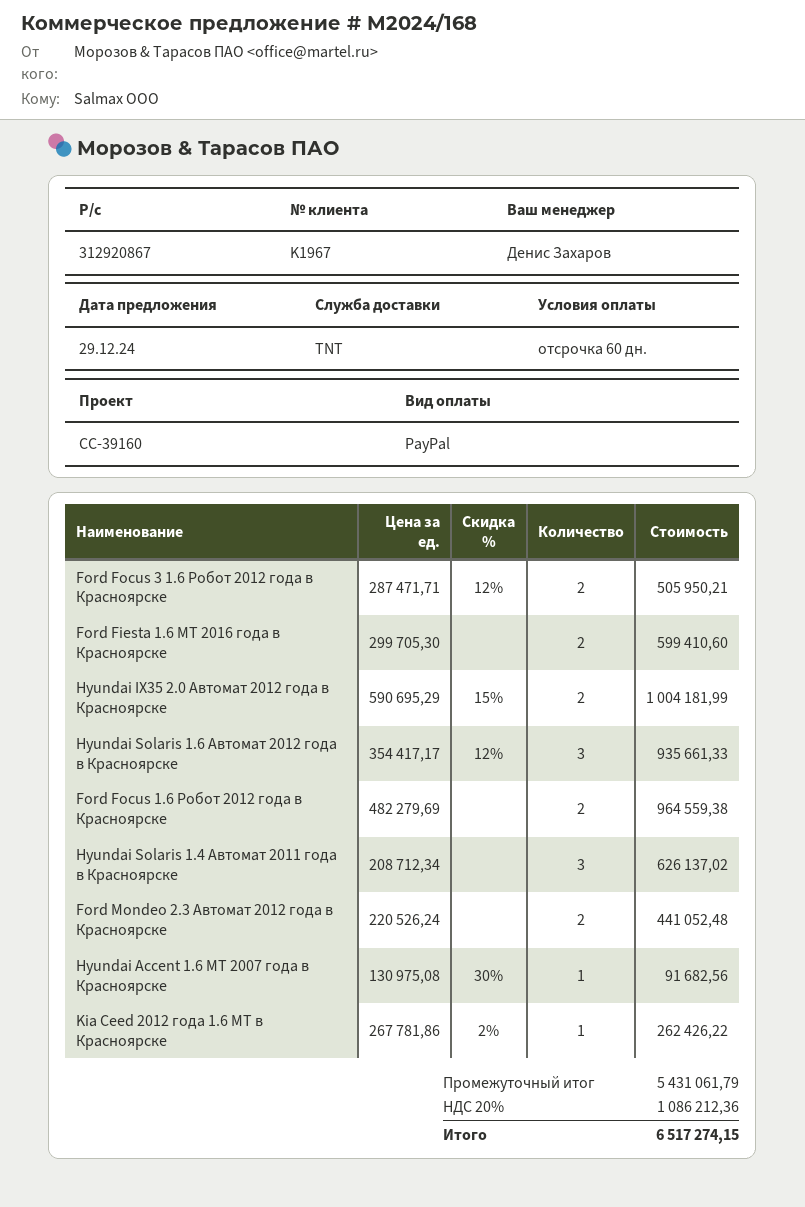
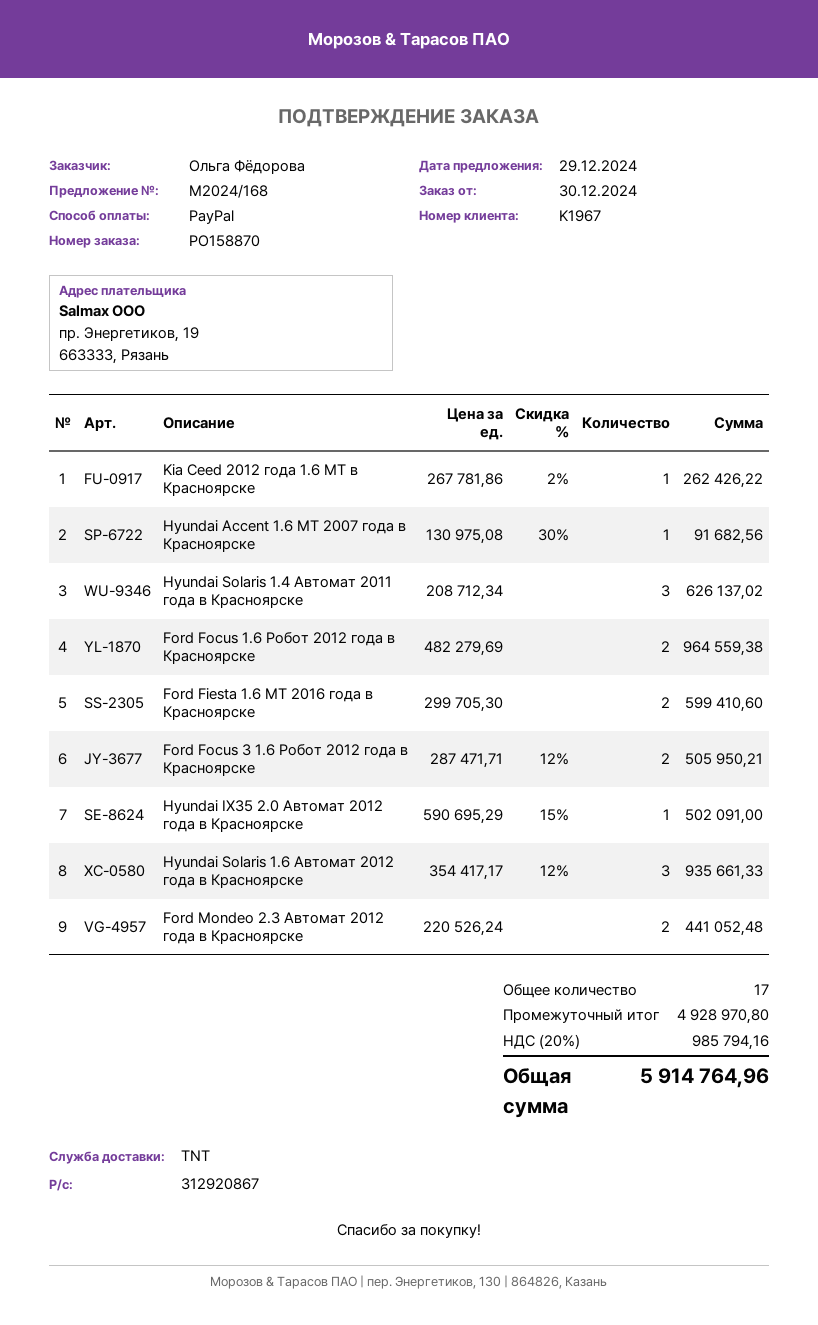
Hyundai IX35 2.0 Автомат 2012 года в Красноярске: 2 x 590695.29 - 15% = 1004181.99 -> 1 x 590695.29 - 15% = 502091.00
subtotal: 5431061.79 -> 4928970.80
tax: 20% = 1086212.36 -> 20% = 985794.16
total: 6517274.15 -> 5914764.96

